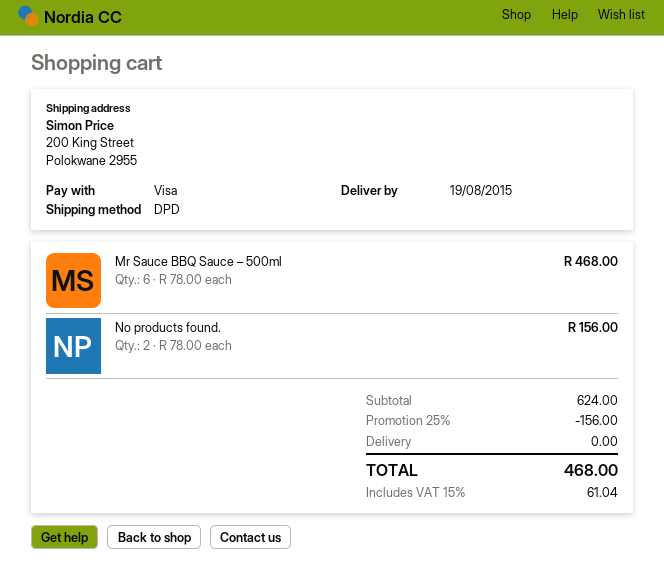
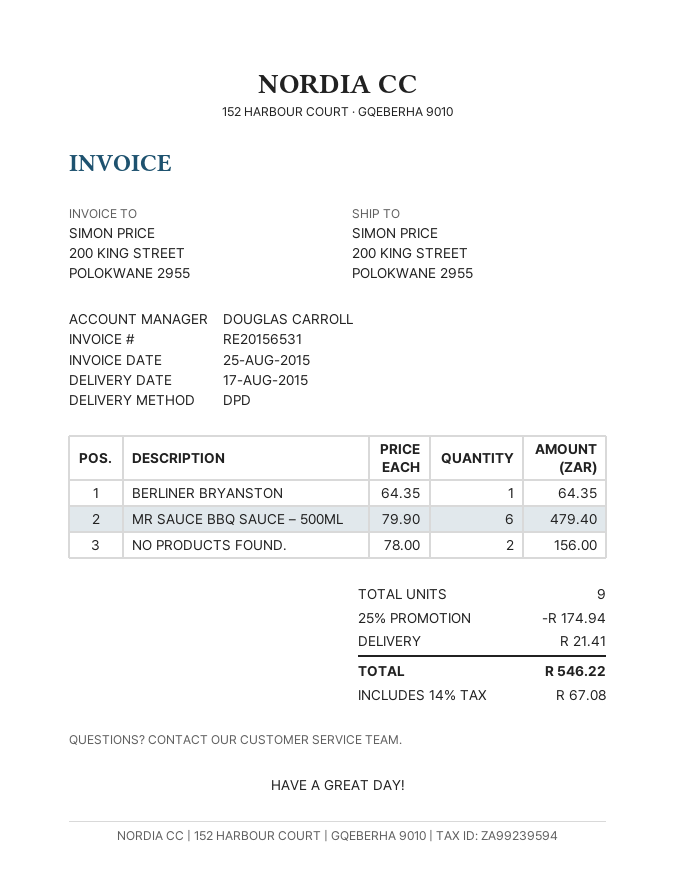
delivery date: 2015-08-19 -> 2015-08-17
Mr Sauce BBQ Sauce – 500ml: 6 x 78.00 = 468.00 -> 6 x 79.90 = 479.40
BERLINER BRYANSTON: none -> 1 x 64.35 = 64.35
discount: 25% = 156.00 -> 25% = 174.94
shipping: 0.00 -> 21.41
tax: 15% = 61.04 -> 14% = 67.08
total: 468.00 -> 546.22

